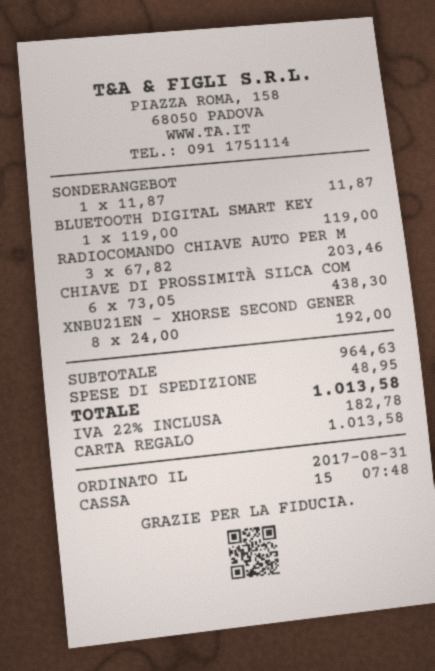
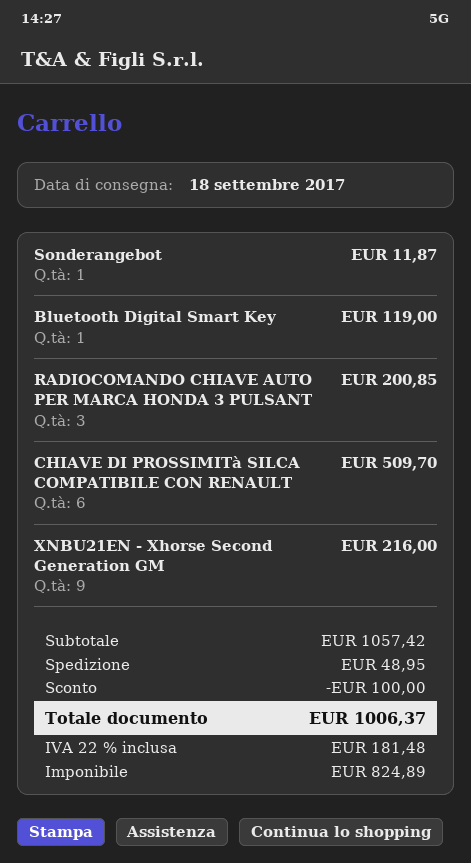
RADIOCOMANDO CHIAVE AUTO PER M: 3 for 203.46 -> 3 for 200.85
CHIAVE DI PROSSIMITÀ SILCA COM: 6 for 438.30 -> 6 for 509.70
XNBU21EN - XHORSE SECOND GENER: 8 for 192.00 -> 9 for 216.00
subtotal: 964.63 -> 1057.42
discount: none -> 100.00
tax: 22% = 182.78 -> 22% = 181.48
total: 1013.58 -> 1006.37

